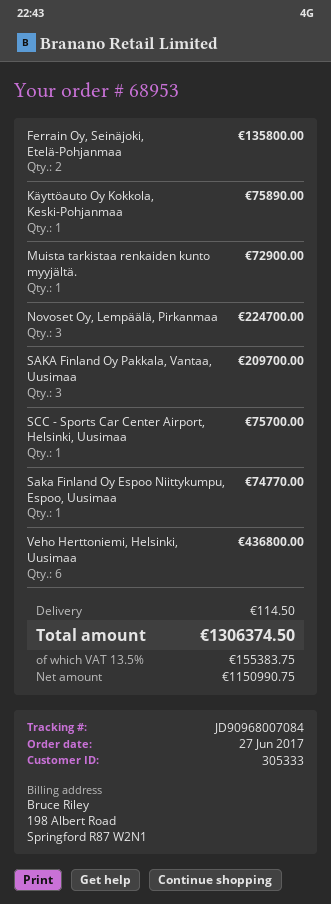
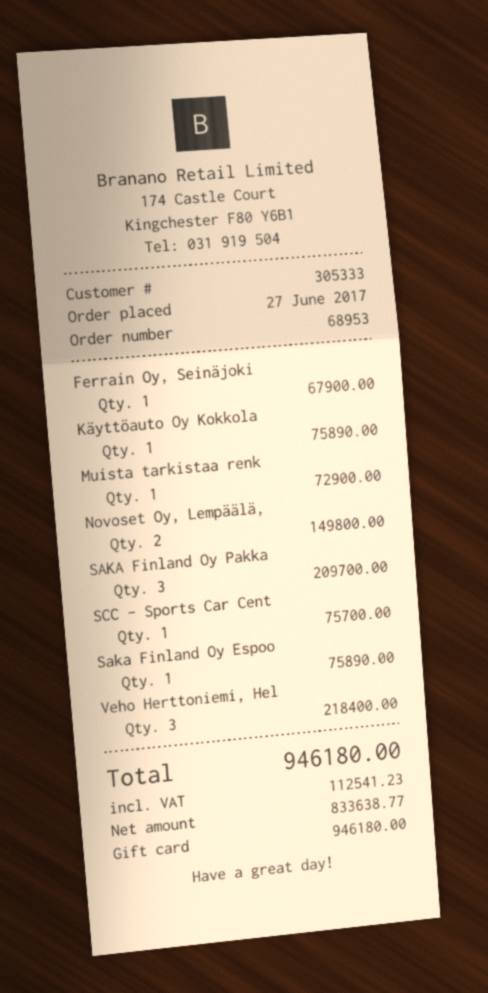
Ferrain Oy, Seinäjoki, Etelä-Pohjanmaa: 2 for 135800.00 -> 1 for 67900.00
Novoset Oy, Lempäälä, Pirkanmaa: 3 for 224700.00 -> 2 for 149800.00
Saka Finland Oy Espoo Niittykumpu, Espoo, Uusimaa: 1 for 74770.00 -> 1 for 75890.00
Veho Herttoniemi, Helsinki, Uusimaa: 6 for 436800.00 -> 3 for 218400.00
shipping: 114.50 -> none
net: 1150990.75 -> 833638.77
tax: 155383.75 -> 112541.23
total: 1306374.50 -> 946180.00

